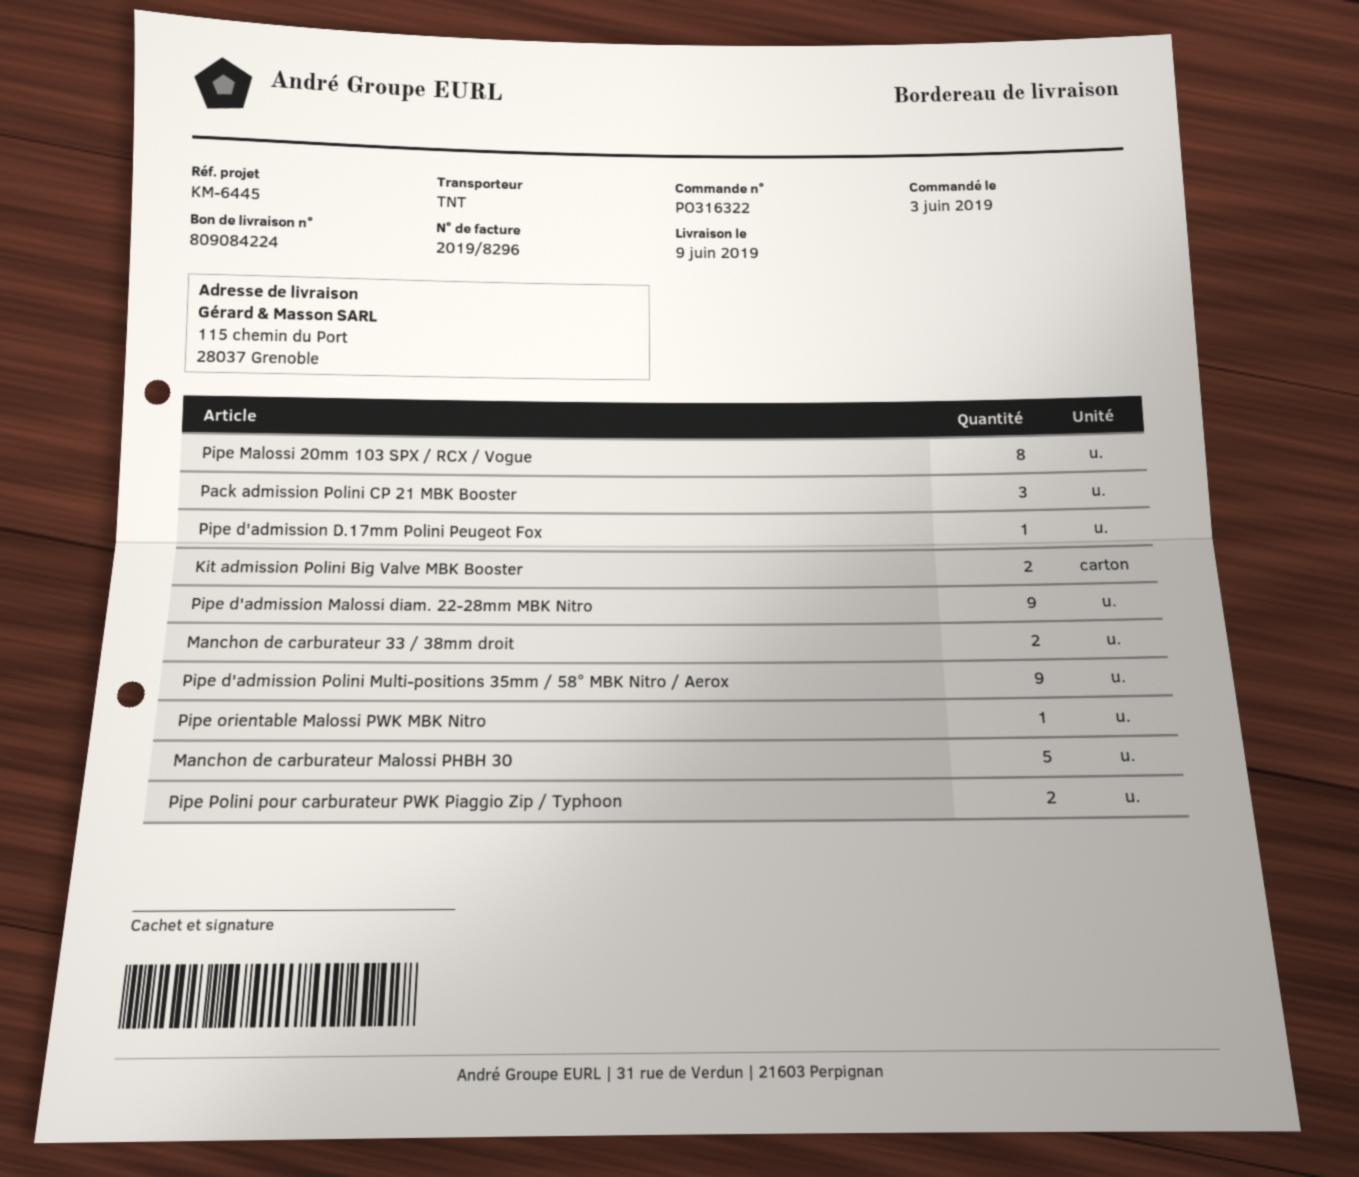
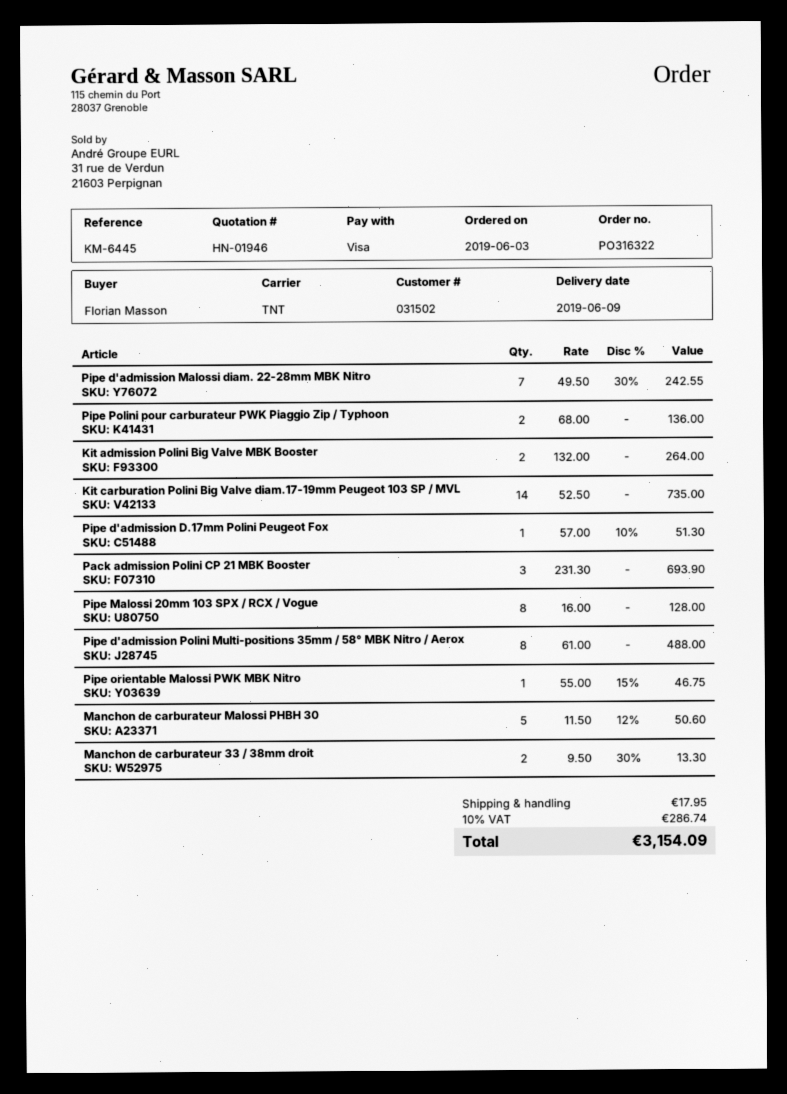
Pipe d'admission Malossi diam. 22-28mm MBK Nitro: 9 -> 7
Pipe d'admission Polini Multi-positions 35mm / 58° MBK Nitro / Aerox: 9 -> 8
Kit carburation Polini Big Valve diam.17-19mm Peugeot 103 SP / MVL: none -> 14

